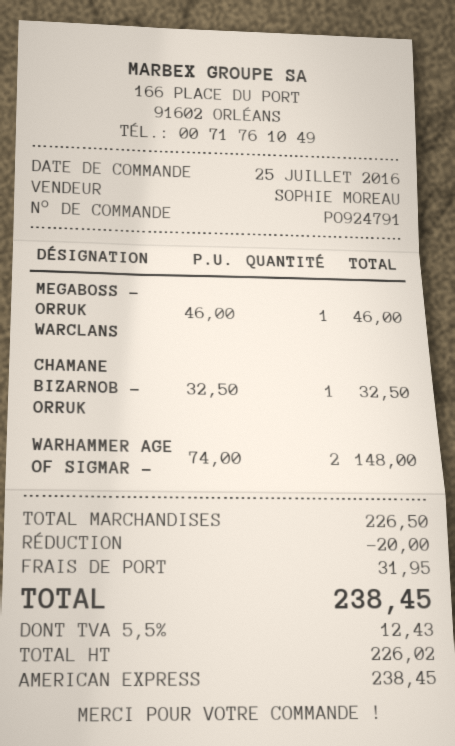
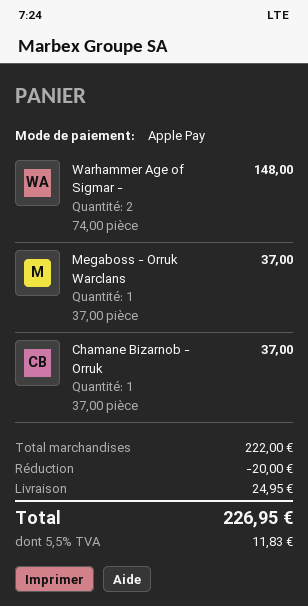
payment method: American Express -> Apple Pay
MEGABOSS - ORRUK WARCLANS: 1 x 46.00 = 46.00 -> 1 x 37.00 = 37.00
CHAMANE BIZARNOB - ORRUK: 1 x 32.50 = 32.50 -> 1 x 37.00 = 37.00
subtotal: 226.50 -> 222.00
shipping: 31.95 -> 24.95
tax: 5.5% = 12.43 -> 5.5% = 11.83
total: 238.45 -> 226.95

